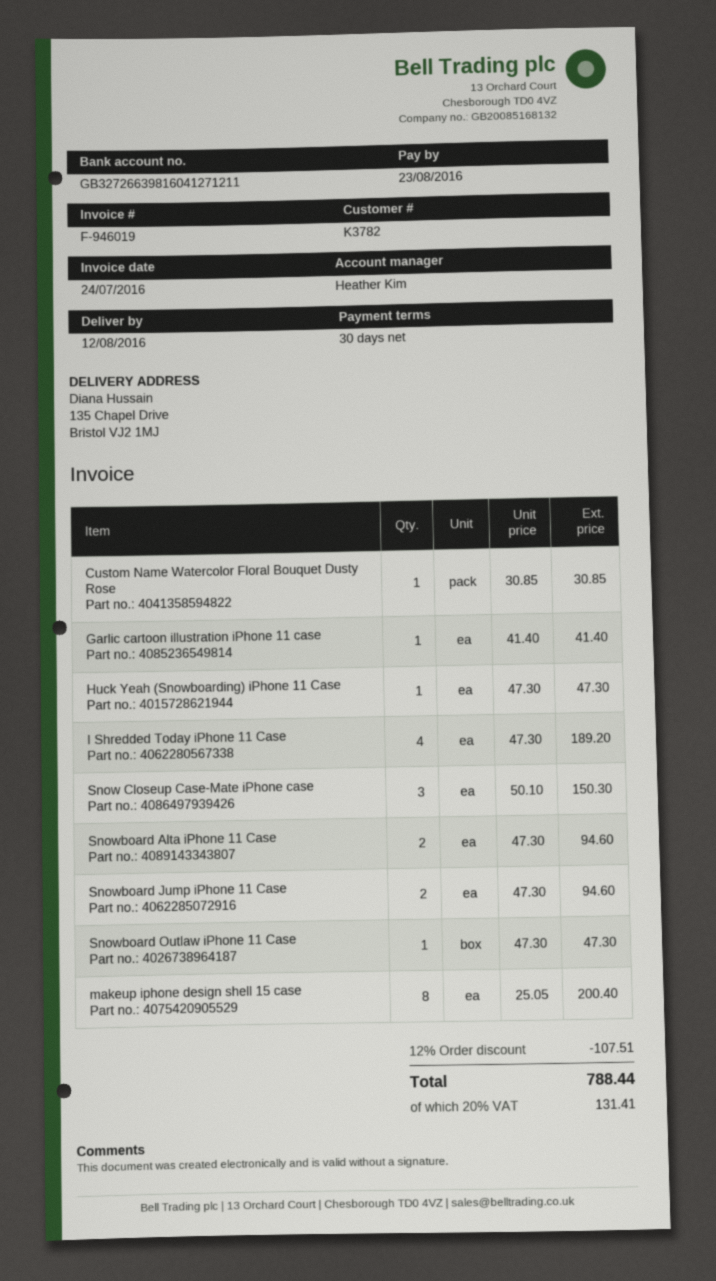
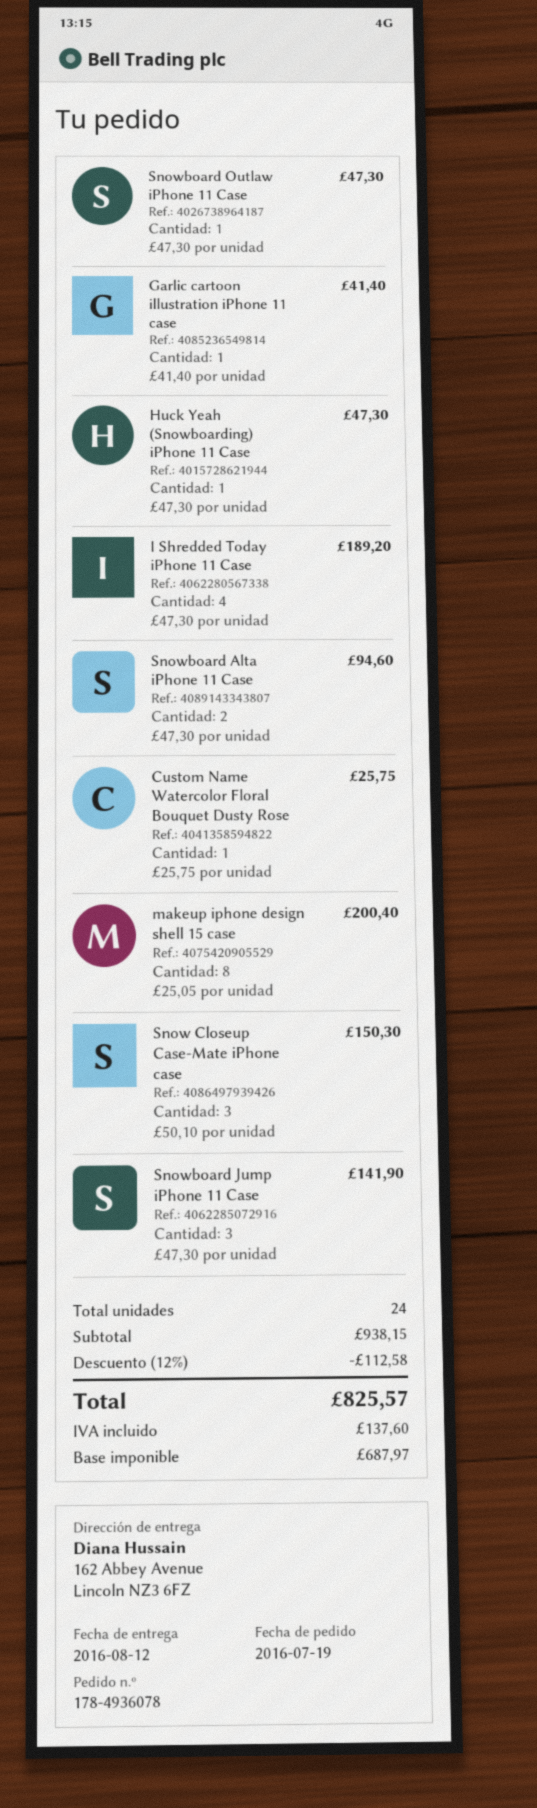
ship to: 135 Chapel Drive, Bristol VJ2 1MJ -> 162 Abbey Avenue, Lincoln NZ3 6FZ
Custom Name Watercolor Floral Bouquet Dusty Rose: 1 x 30.85 = 30.85 -> 1 x 25.75 = 25.75
Snowboard Jump iPhone 11 Case: 2 x 47.30 = 94.60 -> 3 x 47.30 = 141.90
discount: 12% = 107.51 -> 12% = 112.58
tax: 131.41 -> 137.60
total: 788.44 -> 825.57

